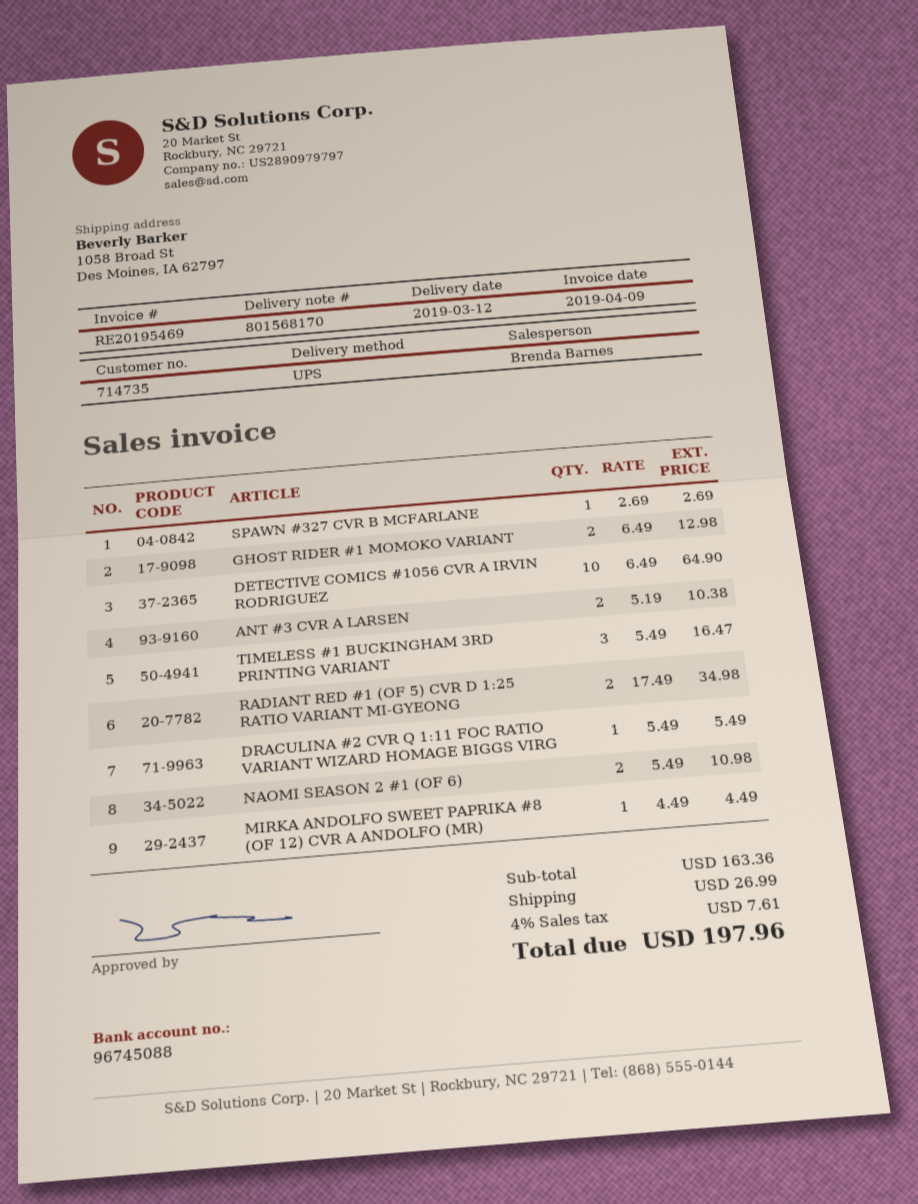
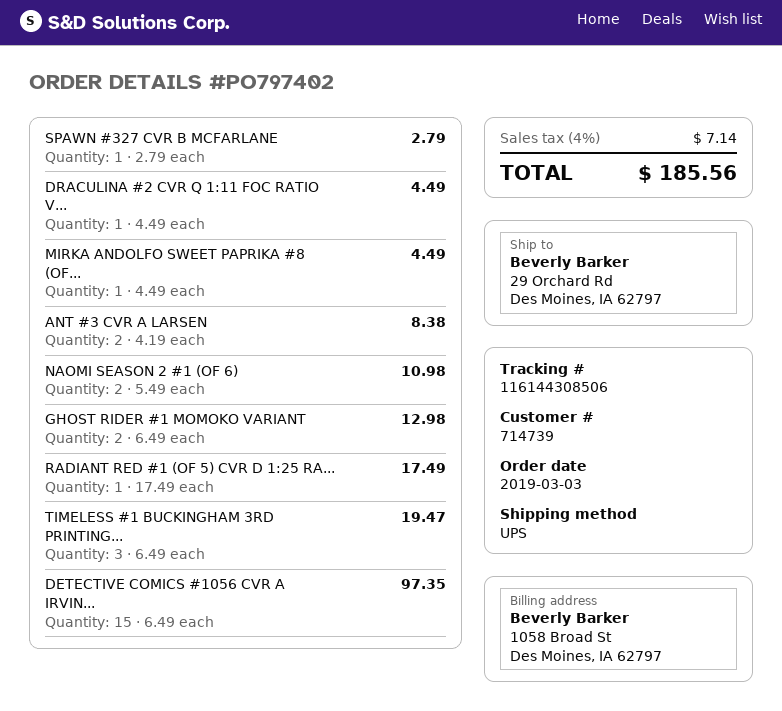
customer number: 714735 -> 714739
ship to: 1058 Broad St, Des Moines, IA 62797 -> 29 Orchard Rd, Des Moines, IA 62797
SPAWN #327 CVR B MCFARLANE: 1 x 2.69 = 2.69 -> 1 x 2.79 = 2.79
DETECTIVE COMICS #1056 CVR A IRVIN RODRIGUEZ: 10 x 6.49 = 64.90 -> 15 x 6.49 = 97.35
ANT #3 CVR A LARSEN: 2 x 5.19 = 10.38 -> 2 x 4.19 = 8.38
TIMELESS #1 BUCKINGHAM 3RD PRINTING VARIANT: 3 x 5.49 = 16.47 -> 3 x 6.49 = 19.47
RADIANT RED #1 (OF 5) CVR D 1:25 RATIO VARIANT MI-GYEONG: 2 x 17.49 = 34.98 -> 1 x 17.49 = 17.49
DRACULINA #2 CVR Q 1:11 FOC RATIO VARIANT WIZARD HOMAGE BIGGS VIRG: 1 x 5.49 = 5.49 -> 1 x 4.49 = 4.49
shipping: 26.99 -> none
tax: 4% = 7.61 -> 4% = 7.14
total: 197.96 -> 185.56

